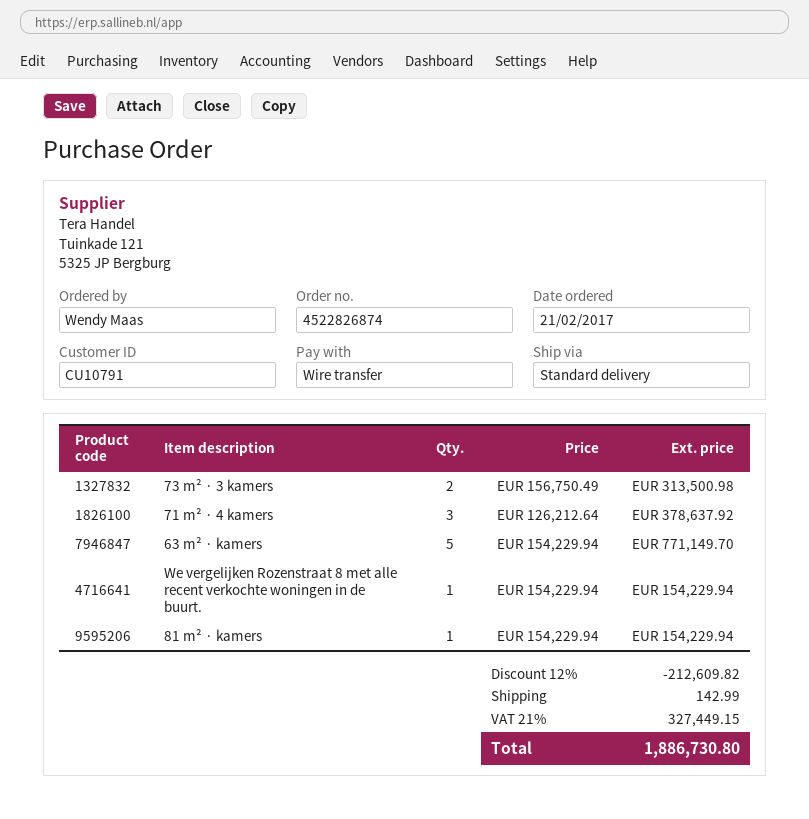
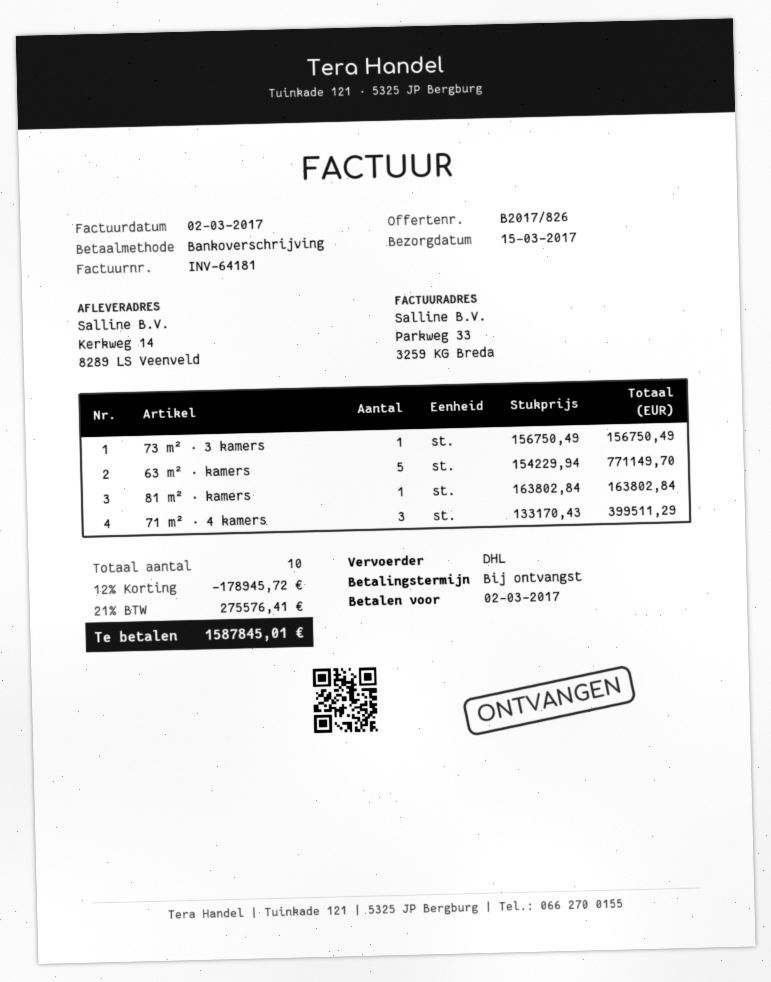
shipping method: standard -> DHL
73 m² · 3 kamers: 2 x 156750.49 = 313500.98 -> 1 x 156750.49 = 156750.49
71 m² · 4 kamers: 3 x 126212.64 = 378637.92 -> 3 x 133170.43 = 399511.29
We vergelijken Rozenstraat 8 met alle recent verkochte woningen in de buurt.: 1 x 154229.94 = 154229.94 -> none
81 m² · kamers: 1 x 154229.94 = 154229.94 -> 1 x 163802.84 = 163802.84
discount: 12% = 212609.82 -> 12% = 178945.72
shipping: 142.99 -> none
tax: 21% = 327449.15 -> 21% = 275576.41
total: 1886730.80 -> 1587845.01

